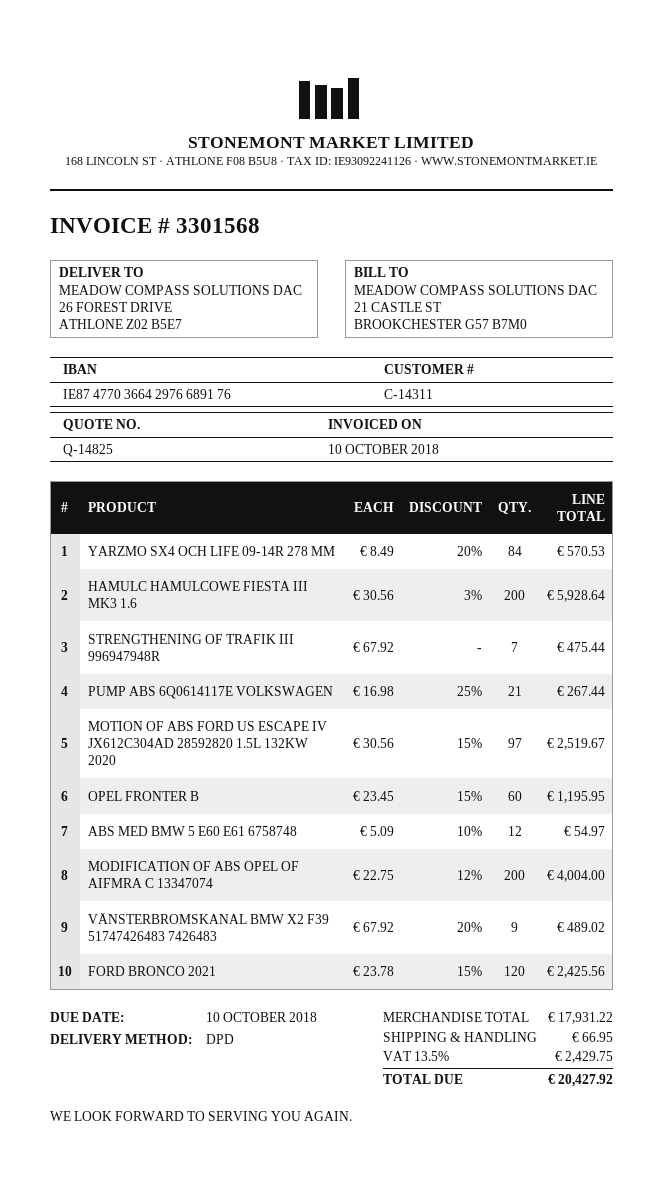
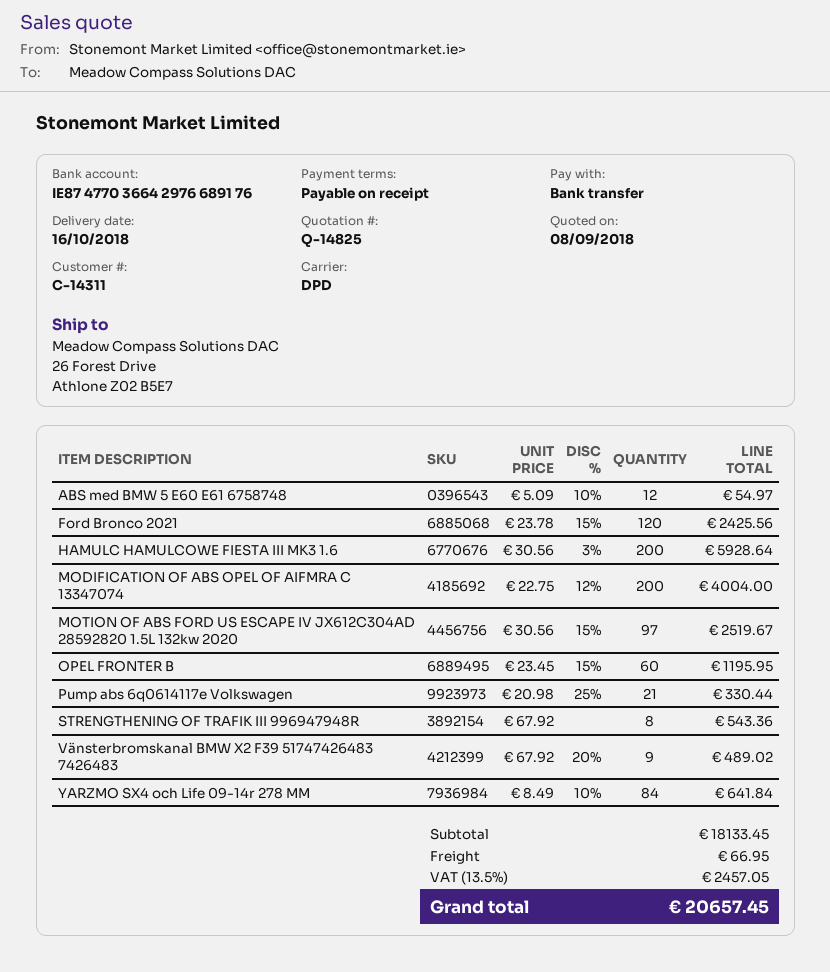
YARZMO SX4 OCH LIFE 09-14R 278 MM: 84 x 8.49 - 20% = 570.53 -> 84 x 8.49 - 10% = 641.84
STRENGTHENING OF TRAFIK III 996947948R: 7 x 67.92 = 475.44 -> 8 x 67.92 = 543.36
PUMP ABS 6Q0614117E VOLKSWAGEN: 21 x 16.98 - 25% = 267.44 -> 21 x 20.98 - 25% = 330.44
subtotal: 17931.22 -> 18133.45
tax: 13.5% = 2429.75 -> 13.5% = 2457.05
total: 20427.92 -> 20657.45

